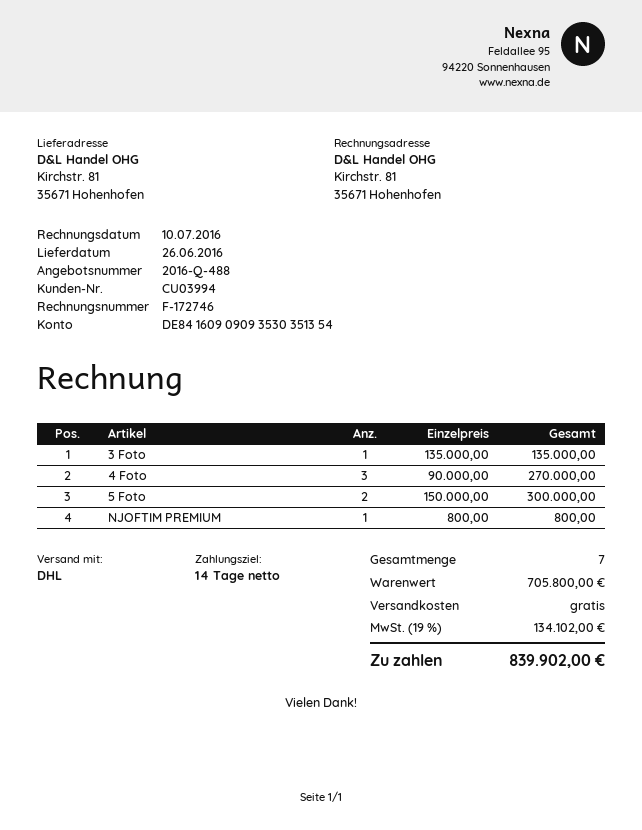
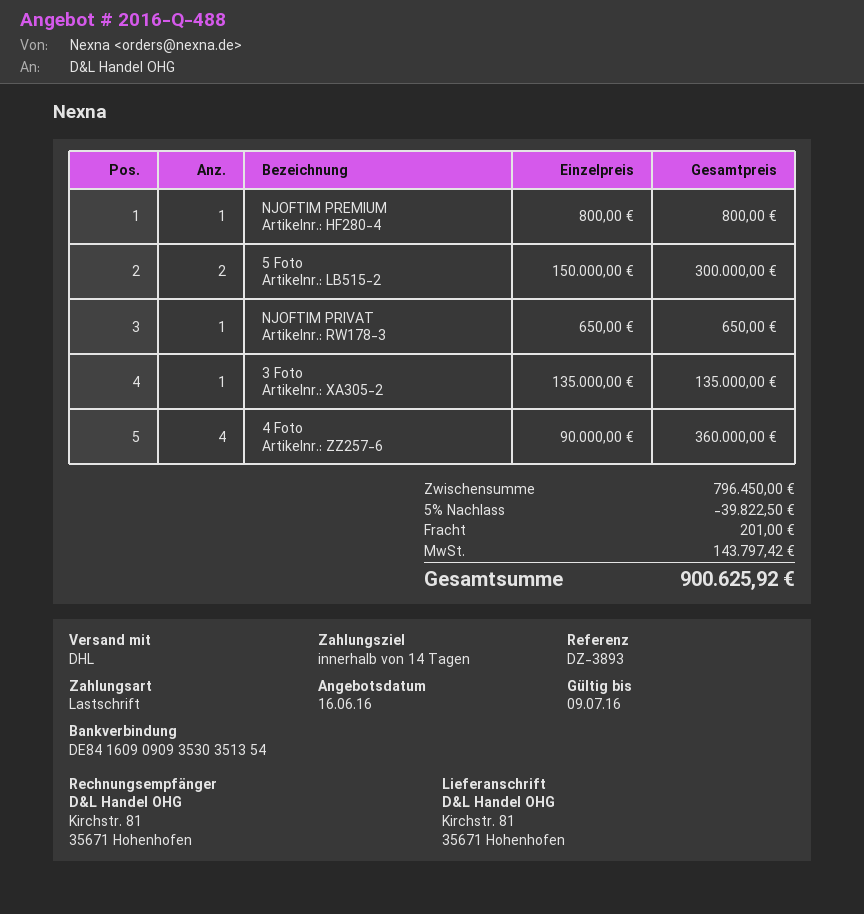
4 Foto: 3 x 90000.00 = 270000.00 -> 4 x 90000.00 = 360000.00
NJOFTIM PRIVAT: none -> 1 x 650.00 = 650.00
subtotal: 705800.00 -> 796450.00
discount: none -> 5% = 39822.50
shipping: 0.00 -> 201.00
tax: 134102.00 -> 143797.42
total: 839902.00 -> 900625.92

